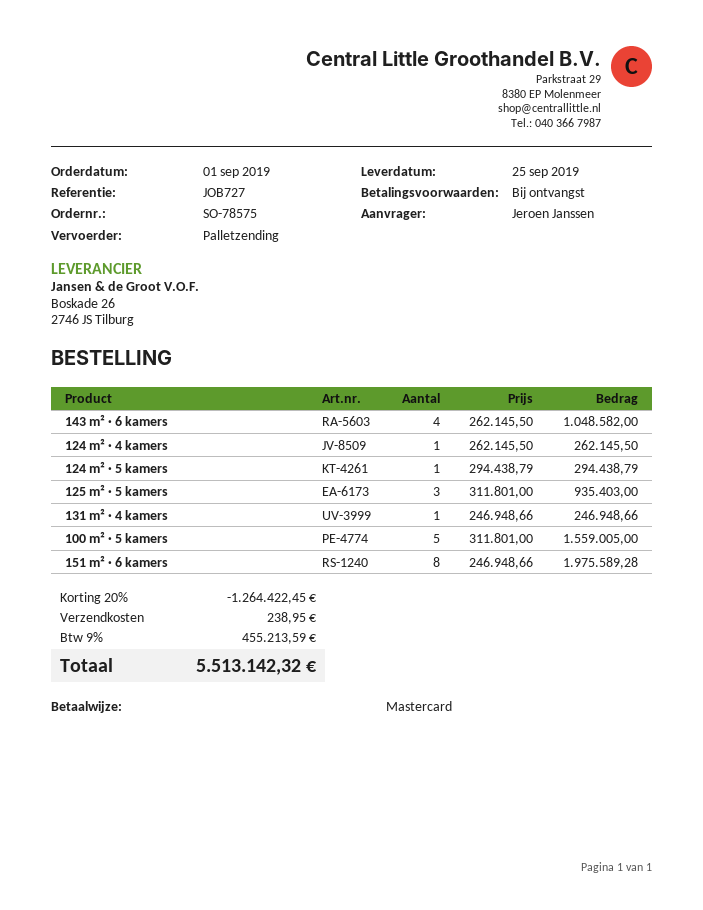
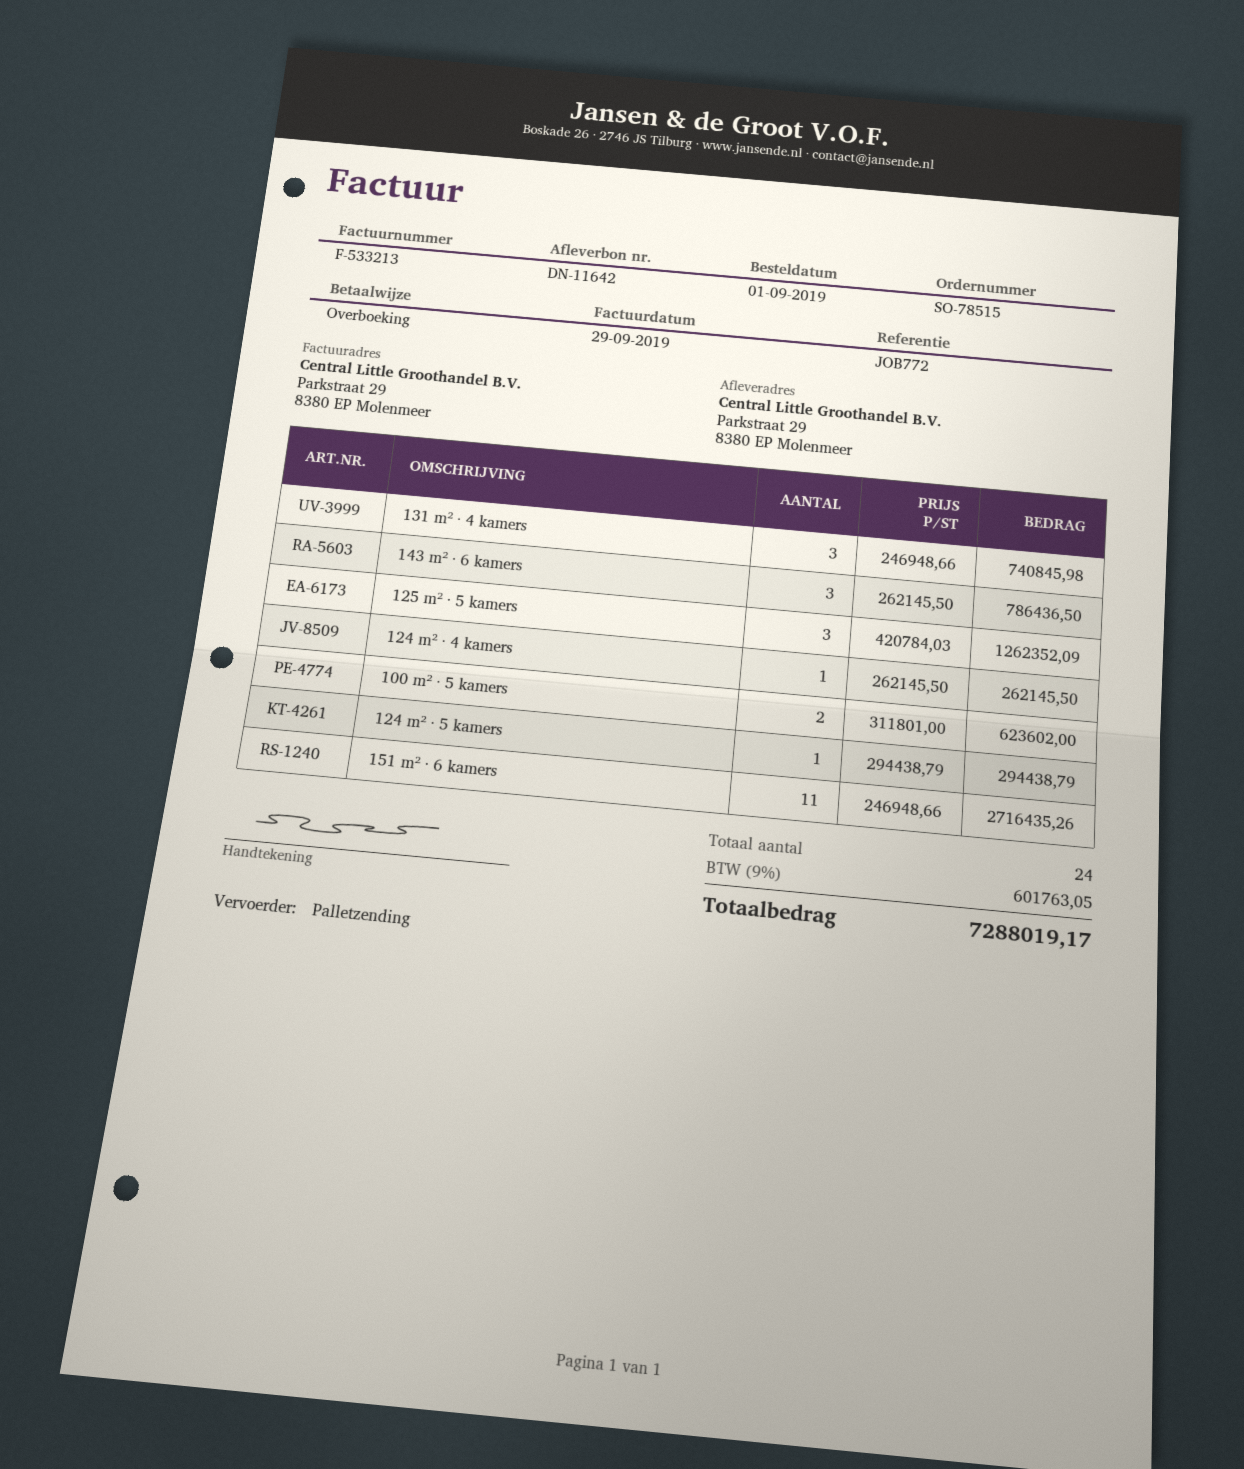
order number: SO-78575 -> SO-78515
reference: JOB727 -> JOB772
payment method: Mastercard -> bank transfer
143 m² · 6 kamers: 4 x 262145.50 = 1048582.00 -> 3 x 262145.50 = 786436.50
125 m² · 5 kamers: 3 x 311801.00 = 935403.00 -> 3 x 420784.03 = 1262352.09
131 m² · 4 kamers: 1 x 246948.66 = 246948.66 -> 3 x 246948.66 = 740845.98
100 m² · 5 kamers: 5 x 311801.00 = 1559005.00 -> 2 x 311801.00 = 623602.00
151 m² · 6 kamers: 8 x 246948.66 = 1975589.28 -> 11 x 246948.66 = 2716435.26
discount: 20% = 1264422.45 -> none
shipping: 238.95 -> none
tax: 9% = 455213.59 -> 9% = 601763.05
total: 5513142.32 -> 7288019.17

